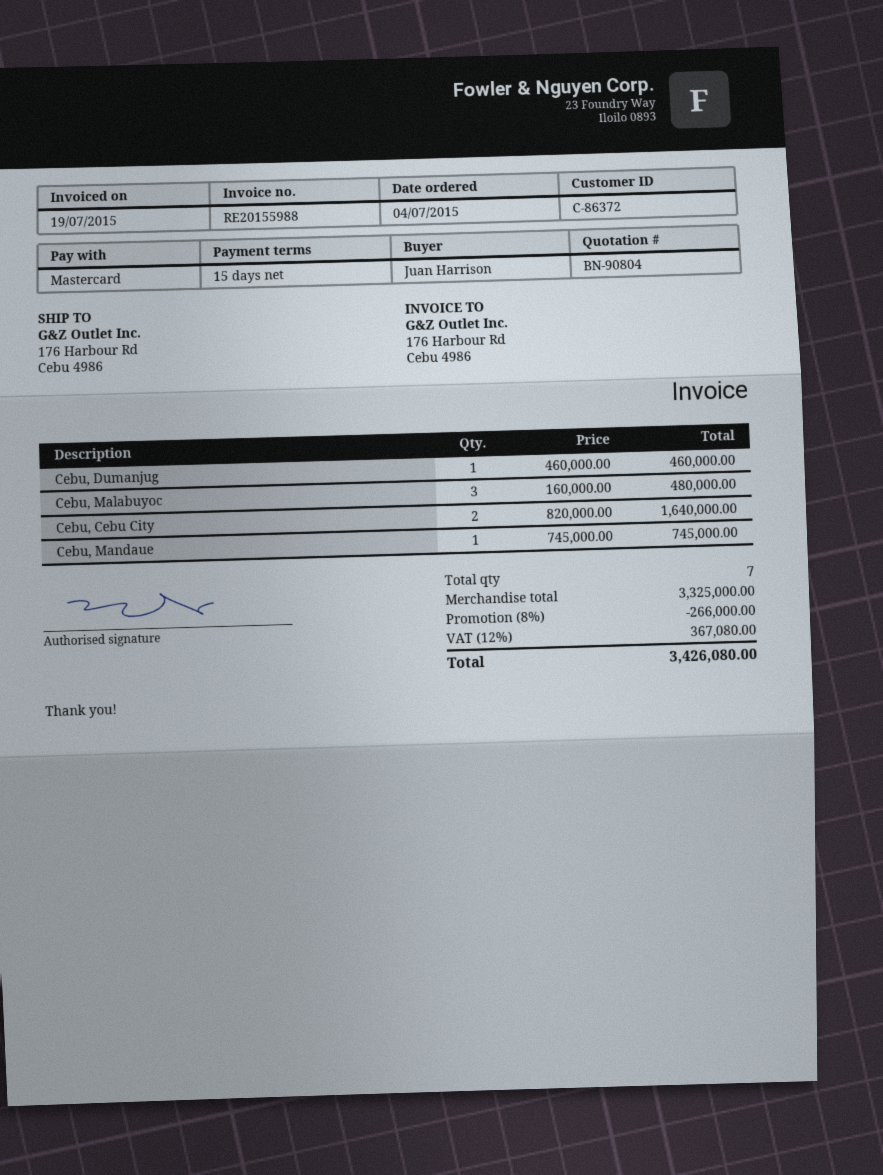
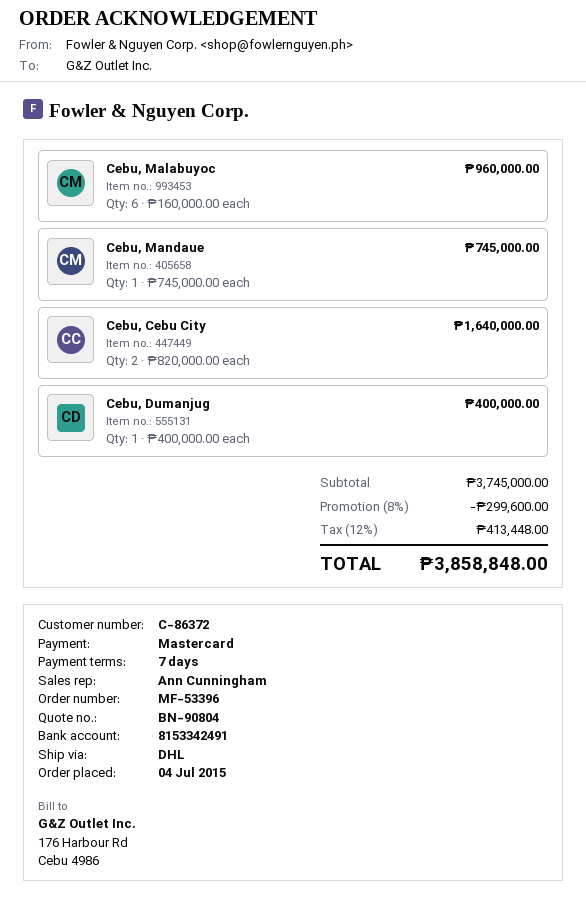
payment terms: 15 days -> 7 days
Cebu, Dumanjug: 1 x 460000.00 = 460000.00 -> 1 x 400000.00 = 400000.00
Cebu, Malabuyoc: 3 x 160000.00 = 480000.00 -> 6 x 160000.00 = 960000.00
subtotal: 3325000.00 -> 3745000.00
discount: 8% = 266000.00 -> 8% = 299600.00
tax: 12% = 367080.00 -> 12% = 413448.00
total: 3426080.00 -> 3858848.00

